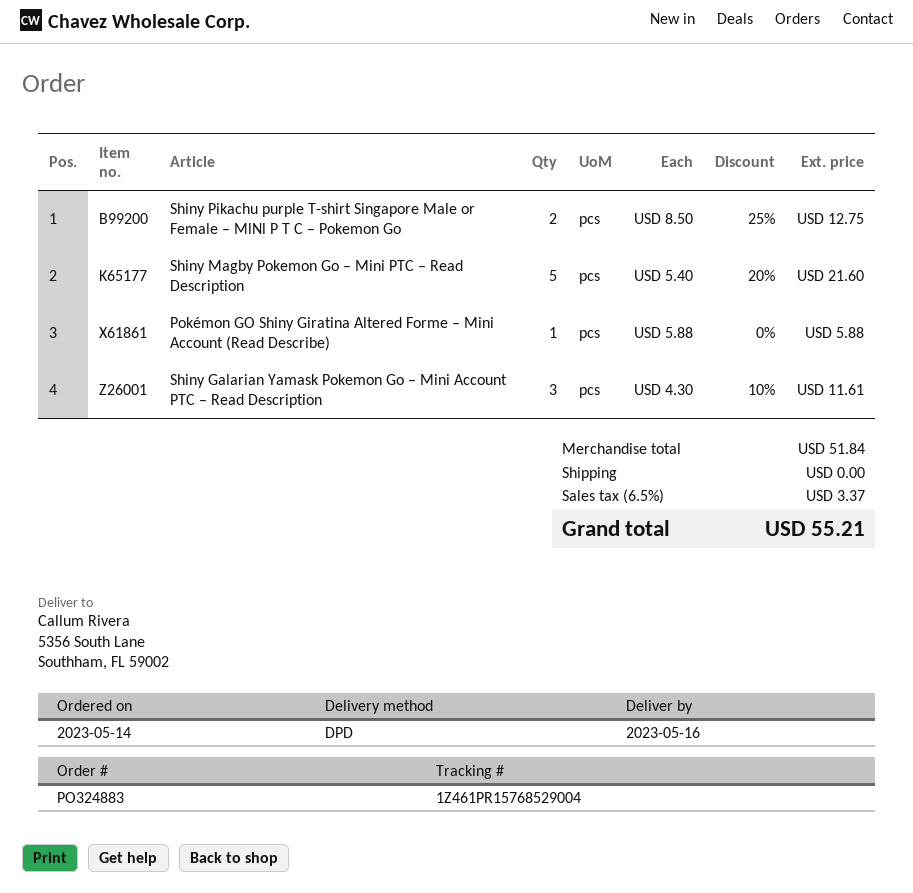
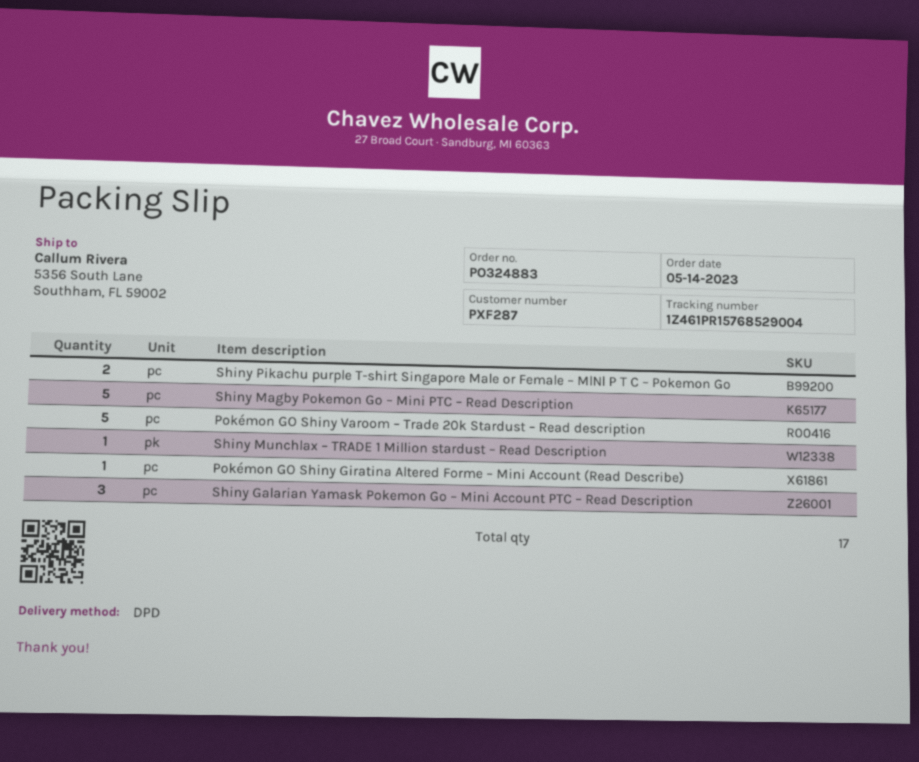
Pokémon GO Shiny Varoom – Trade 20k Stardust – Read description: none -> 5
Shiny Munchlax – TRADE 1 Million stardust – Read Description: none -> 1

